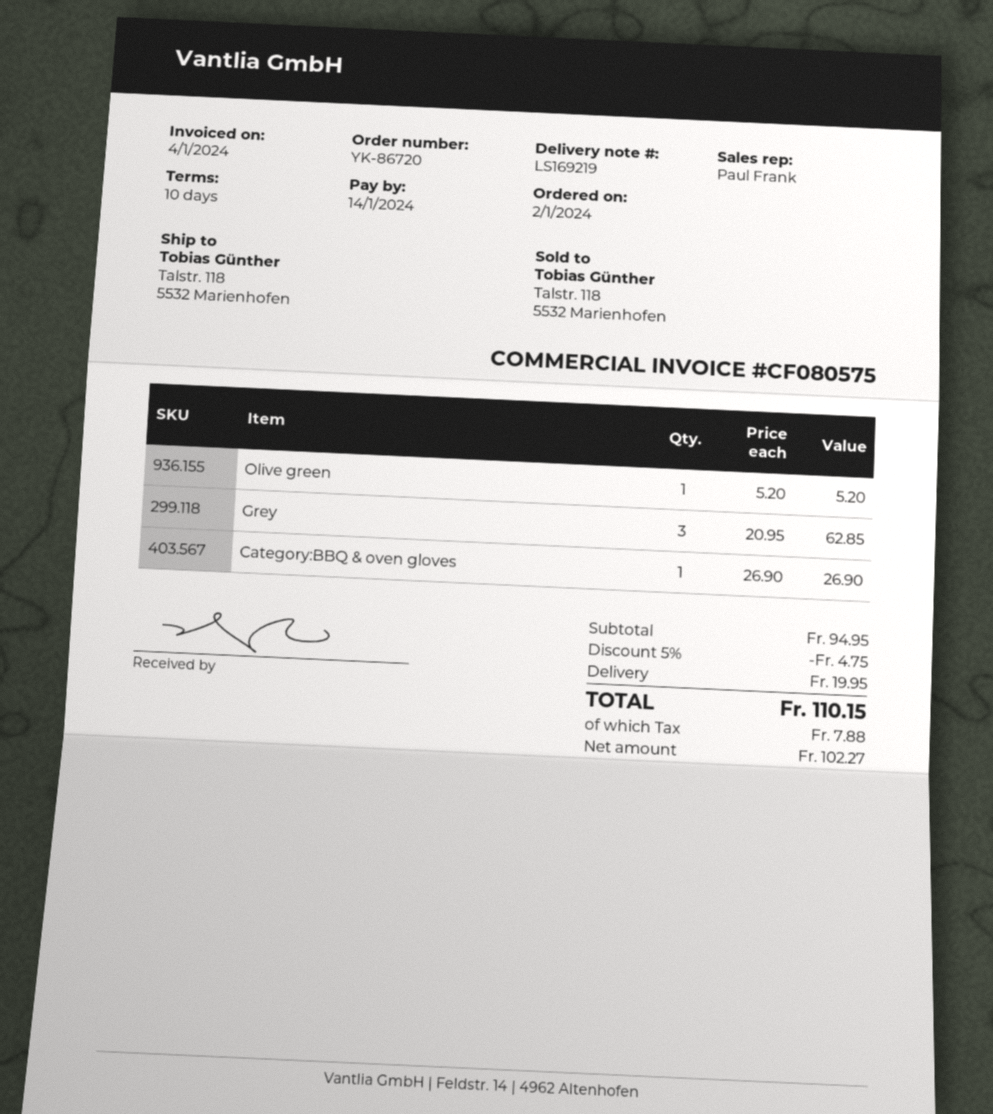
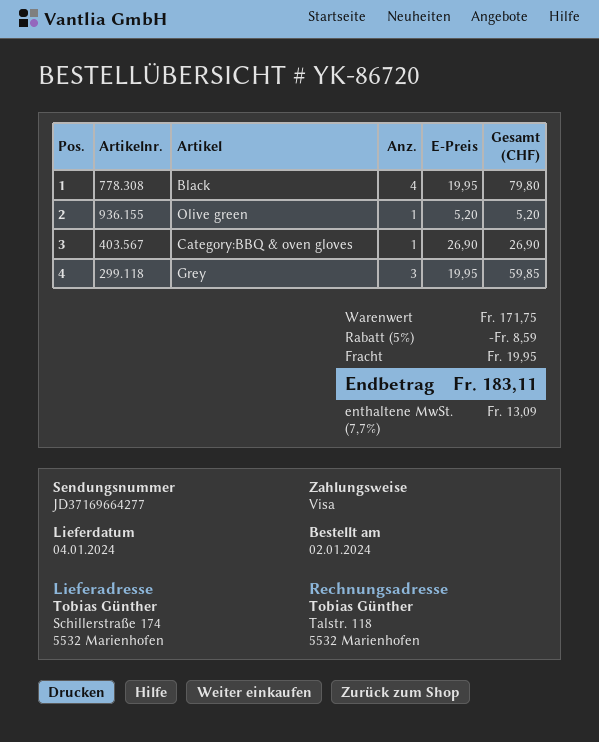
ship to: Talstr. 118, 5532 Marienhofen -> Schillerstraße 174, 5532 Marienhofen
Grey: 3 x 20.95 = 62.85 -> 3 x 19.95 = 59.85
Black: none -> 4 x 19.95 = 79.80
subtotal: 94.95 -> 171.75
discount: 5% = 4.75 -> 5% = 8.59
tax: 7.88 -> 13.09
total: 110.15 -> 183.11

